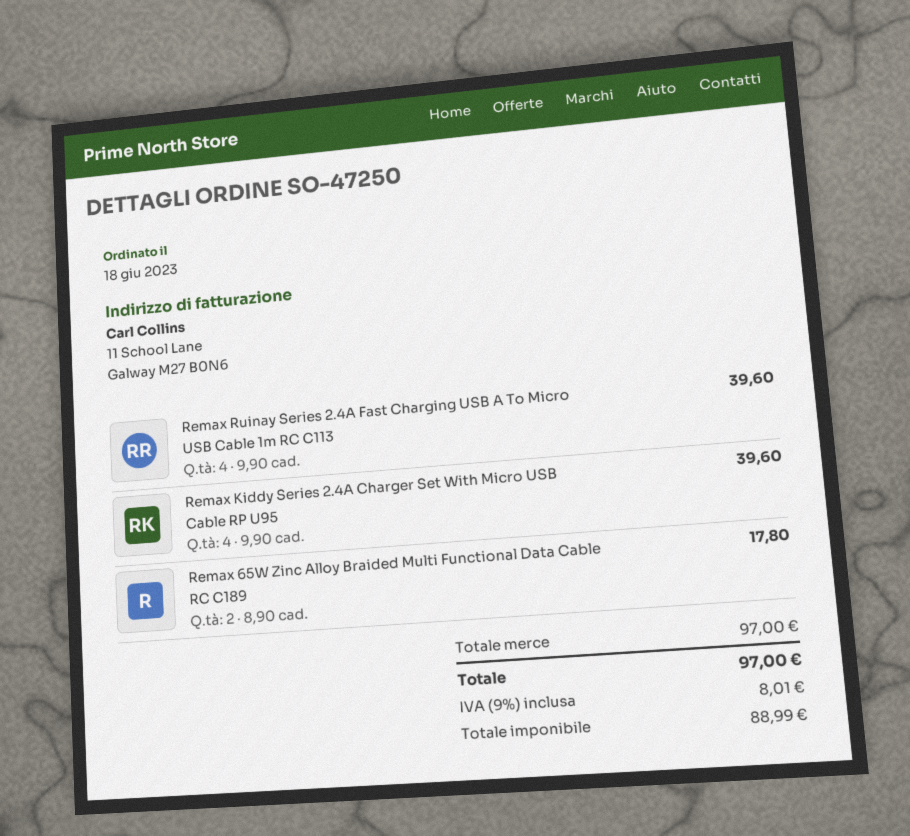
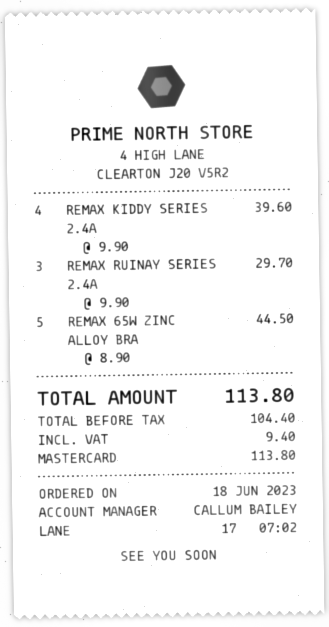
Remax Ruinay Series 2.4A Fast Charging USB A To Micro USB Cable 1m RC C113: 4 x 9.90 = 39.60 -> 3 x 9.90 = 29.70
Remax 65W Zinc Alloy Braided Multi Functional Data Cable RC C189: 2 x 8.90 = 17.80 -> 5 x 8.90 = 44.50
net: 88.99 -> 104.40
tax: 8.01 -> 9.40
total: 97.00 -> 113.80

